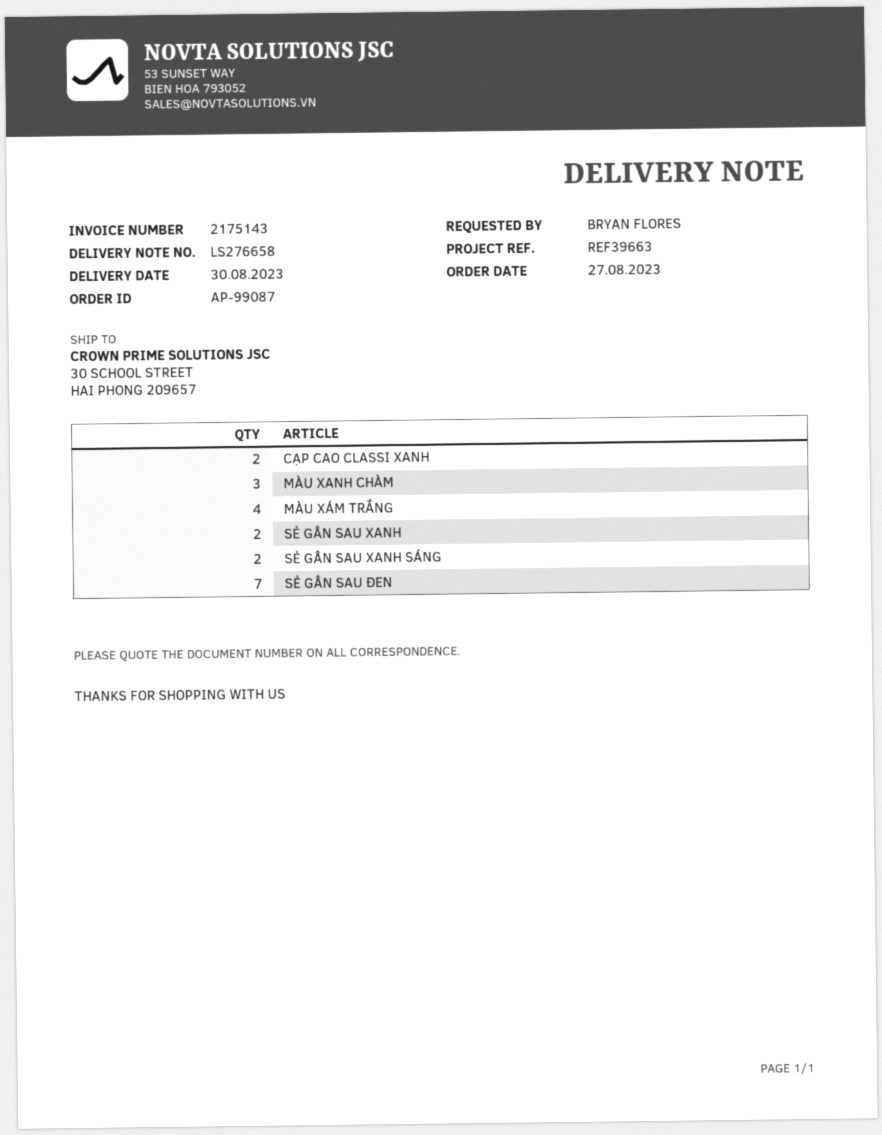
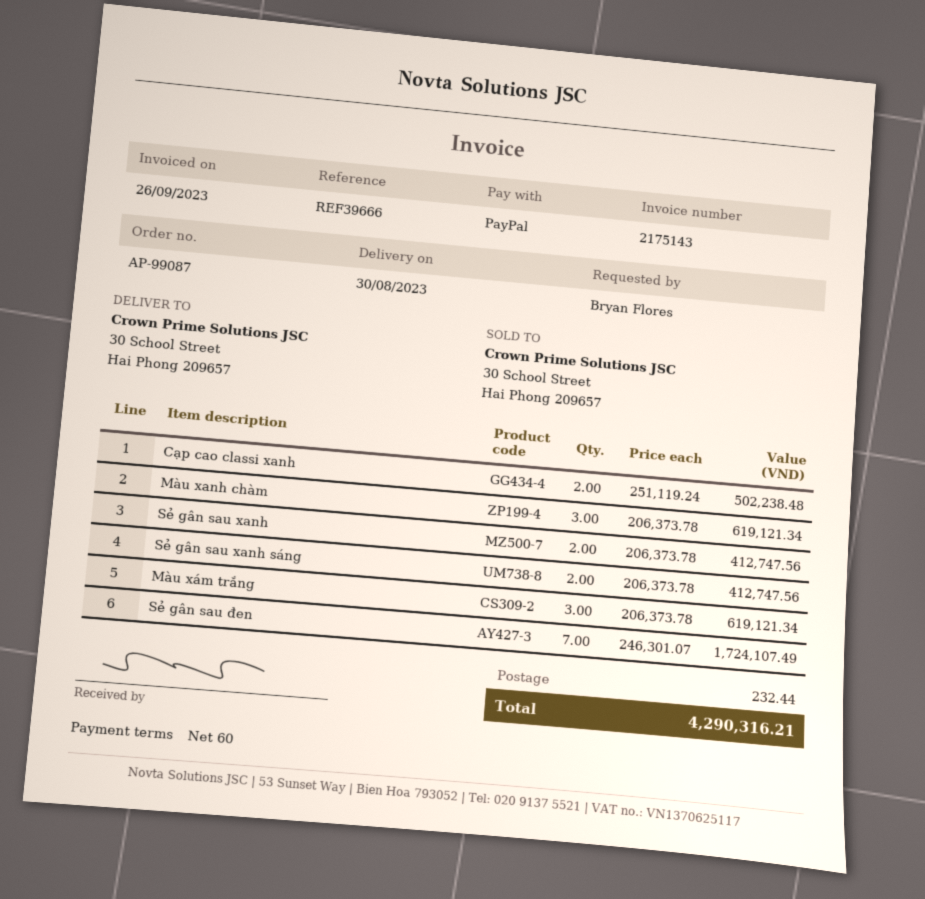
reference: REF39663 -> REF39666
MÀU XÁM TRẮNG: 4 -> 3

